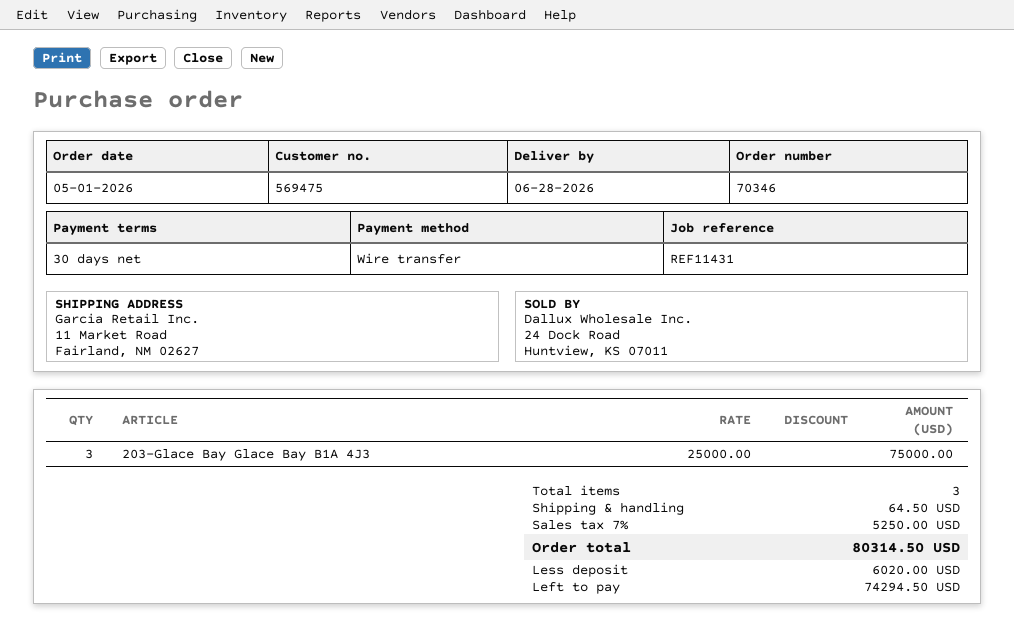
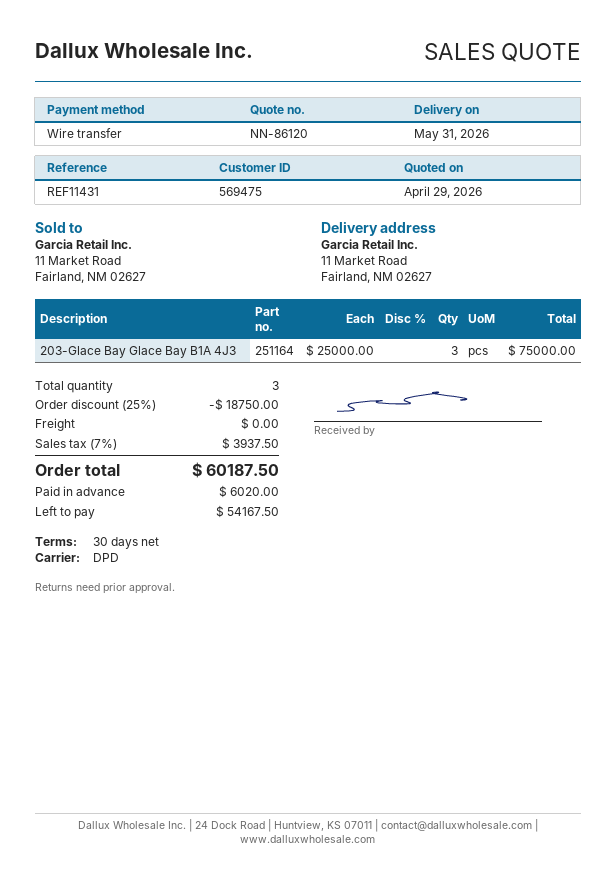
delivery date: 2026-06-28 -> 2026-05-31
discount: none -> 25% = 18750.00
shipping: 64.50 -> 0.00
tax: 7% = 5250.00 -> 7% = 3937.50
total: 80314.50 -> 60187.50
balance: 74294.50 -> 54167.50

